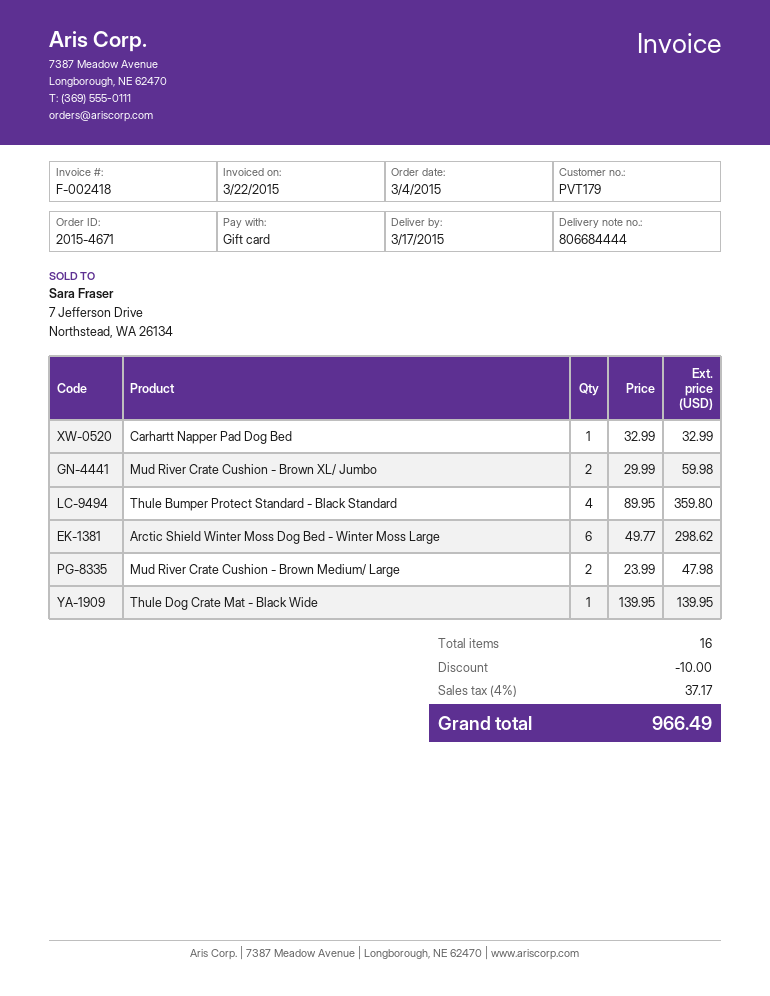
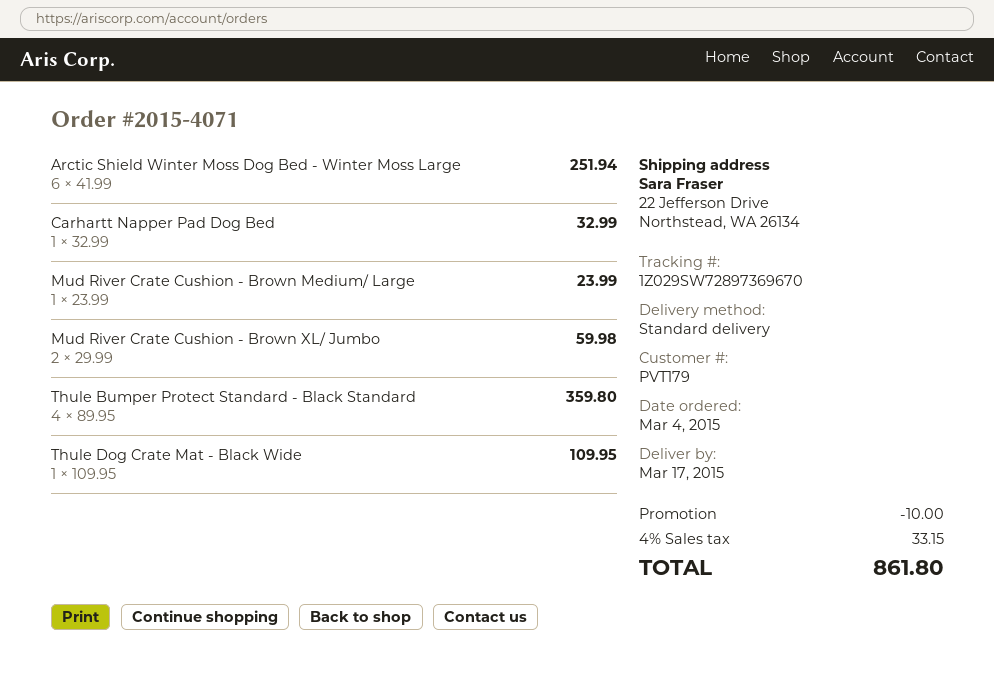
order number: 2015-4671 -> 2015-4071
Arctic Shield Winter Moss Dog Bed - Winter Moss Large: 6 x 49.77 = 298.62 -> 6 x 41.99 = 251.94
Mud River Crate Cushion - Brown Medium/ Large: 2 x 23.99 = 47.98 -> 1 x 23.99 = 23.99
Thule Dog Crate Mat - Black Wide: 1 x 139.95 = 139.95 -> 1 x 109.95 = 109.95
tax: 4% = 37.17 -> 4% = 33.15
total: 966.49 -> 861.80

